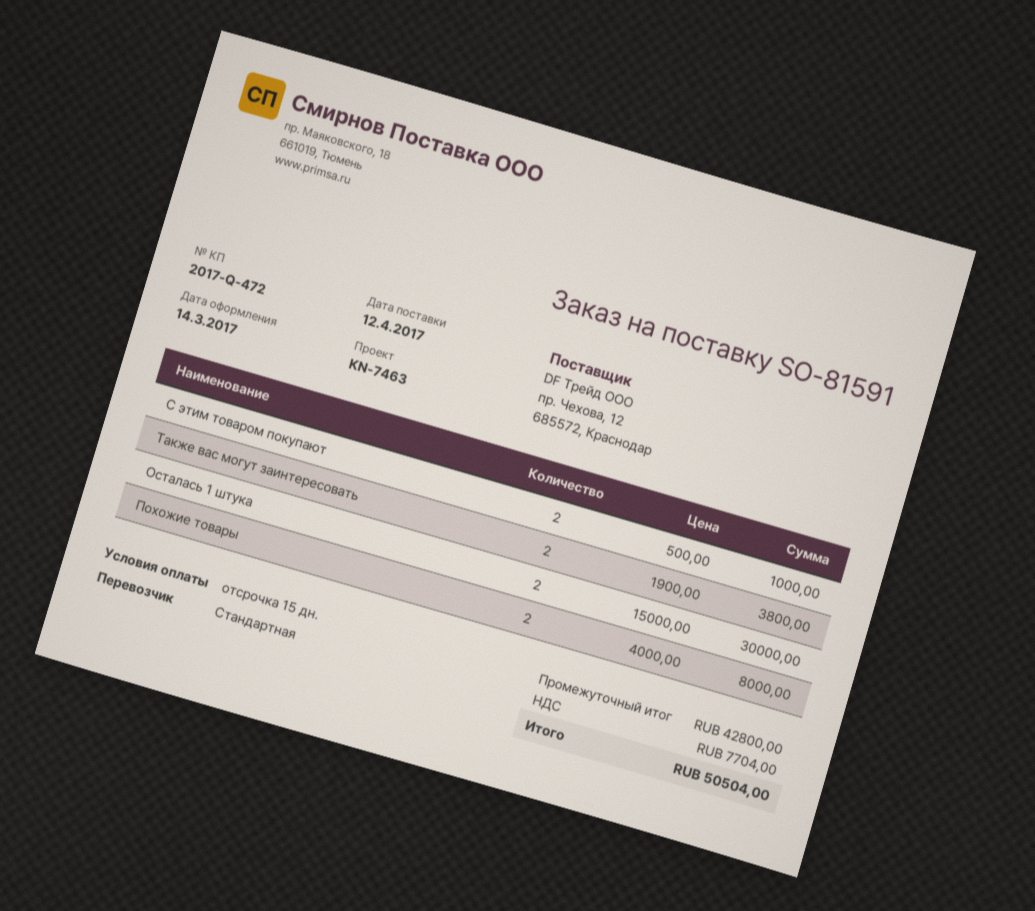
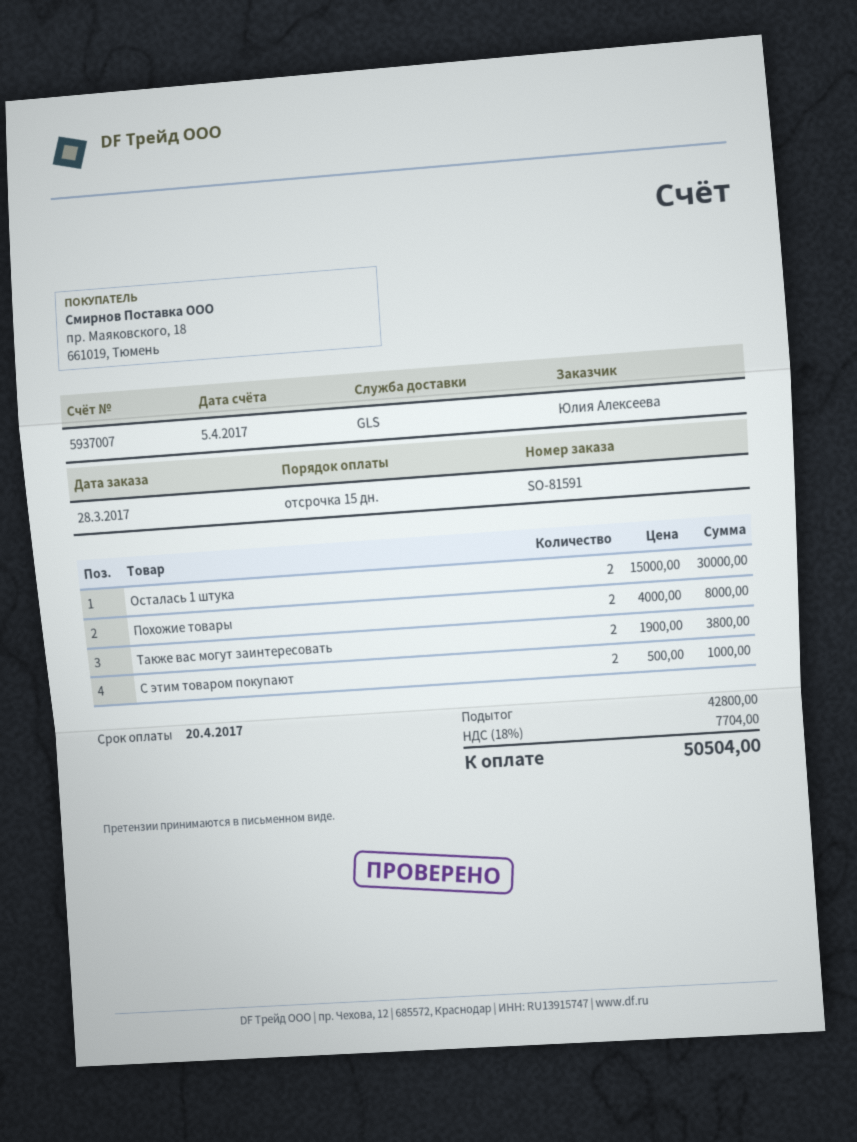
order date: 2017-03-14 -> 2017-03-28
shipping method: standard -> GLS

